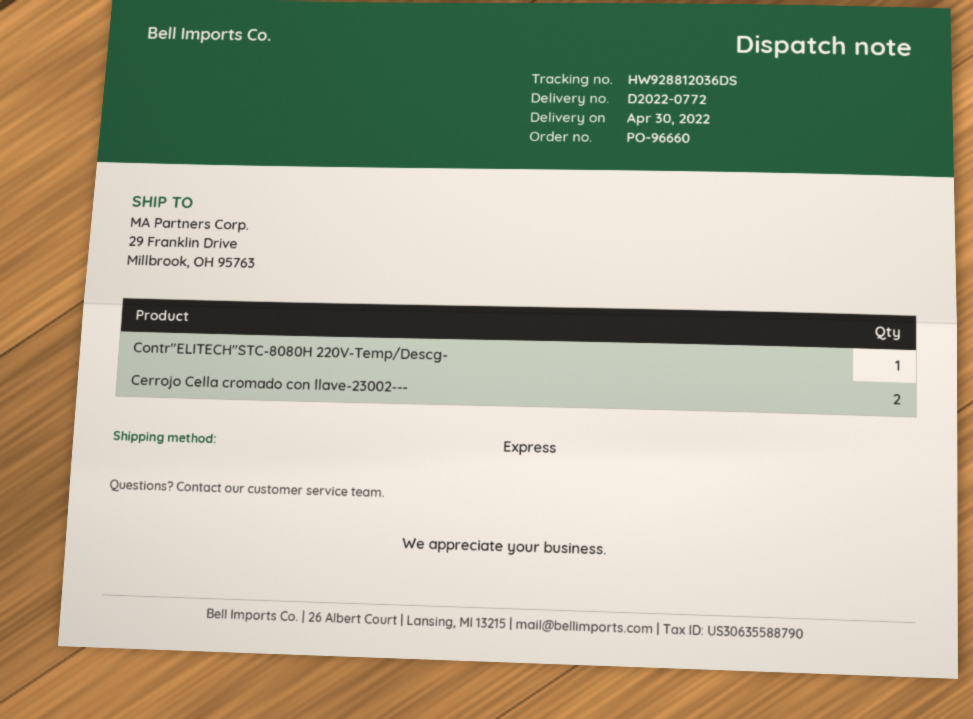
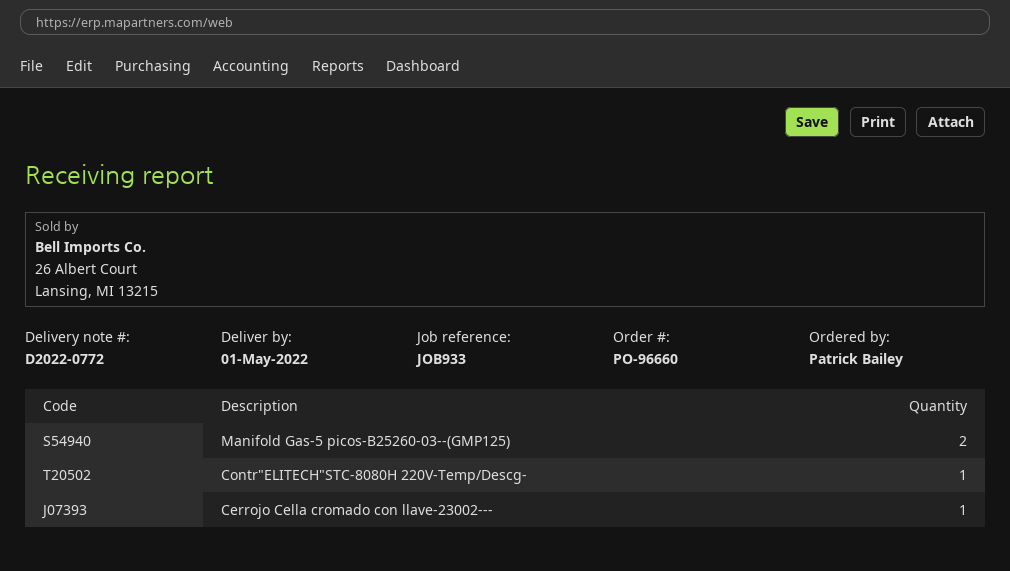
delivery date: 2022-04-30 -> 2022-05-01
Cerrojo Cella cromado con llave-23002---: 2 -> 1
Manifold Gas-5 picos-B25260-03--(GMP125): none -> 2

